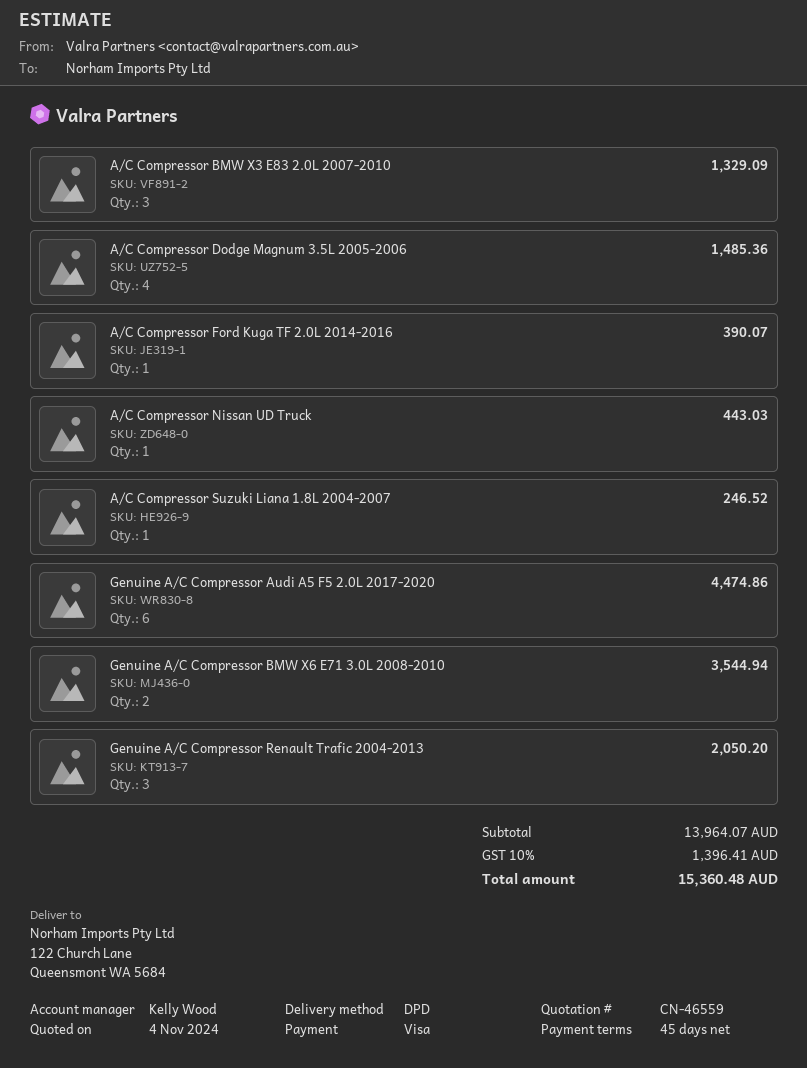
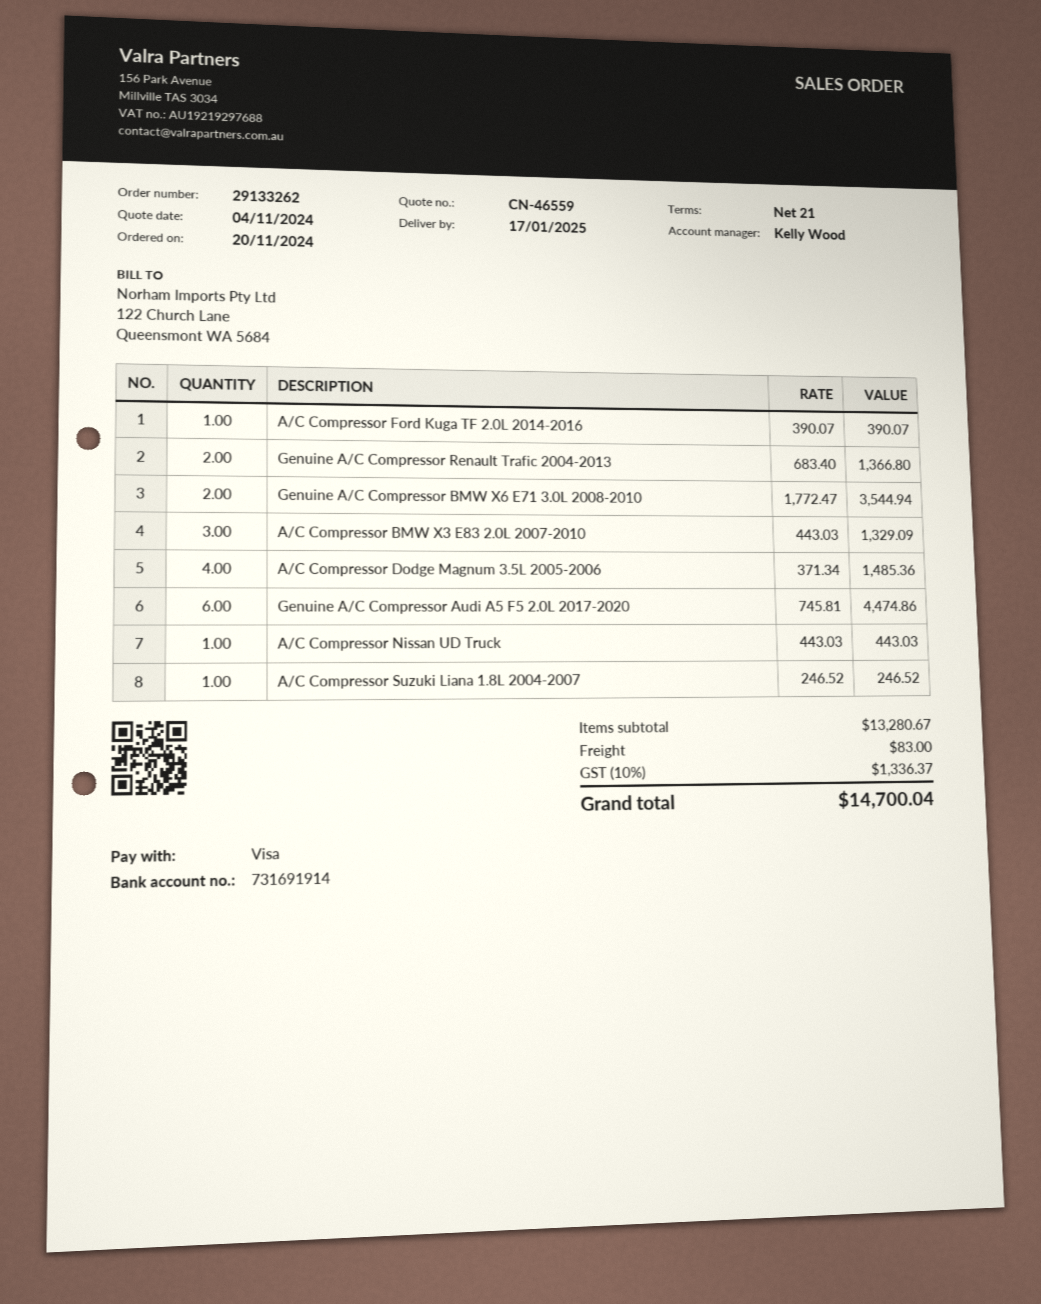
payment terms: 45 days -> 21 days
Genuine A/C Compressor Renault Trafic 2004-2013: 3 for 2050.20 -> 2 for 1366.80
subtotal: 13964.07 -> 13280.67
shipping: none -> 83.00
tax: 10% = 1396.41 -> 10% = 1336.37
total: 15360.48 -> 14700.04

